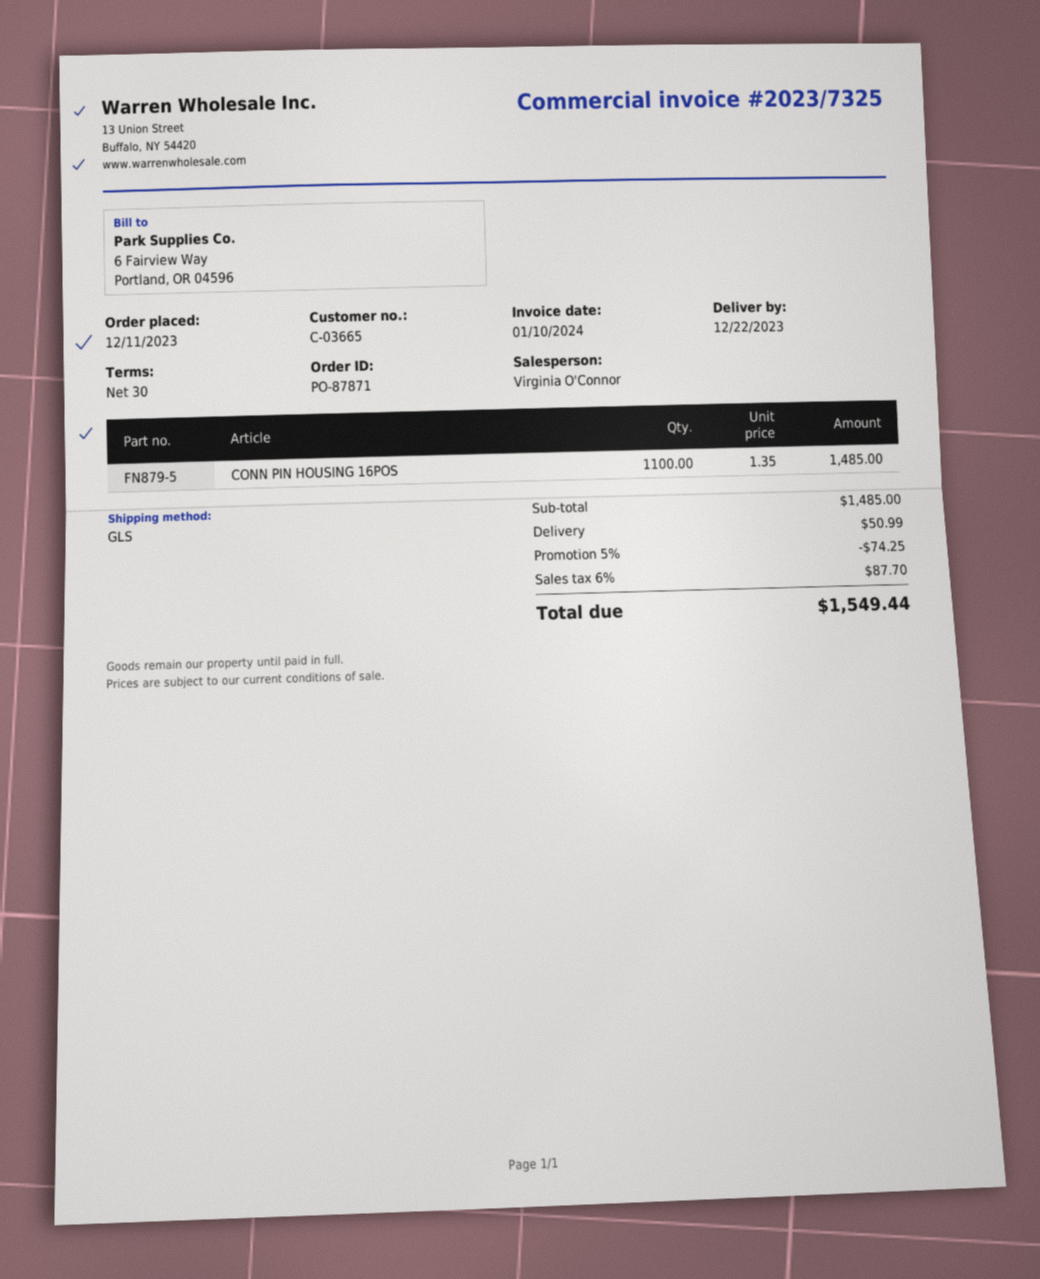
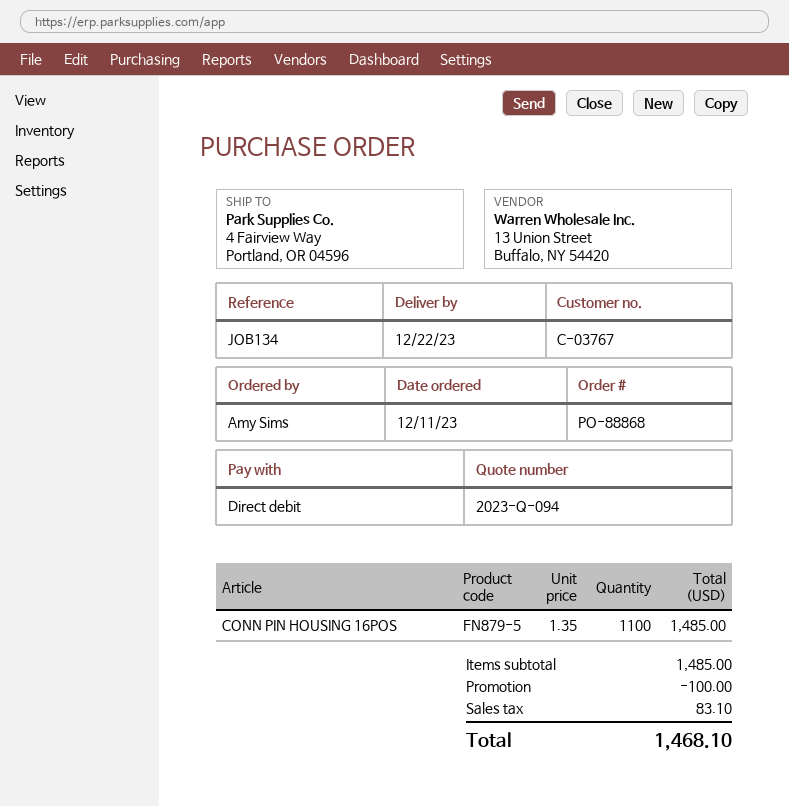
order number: PO-87871 -> PO-88868
customer number: C-03665 -> C-03767
discount: 74.25 -> 100.00
shipping: 50.99 -> none
tax: 87.70 -> 83.10
total: 1549.44 -> 1468.10

